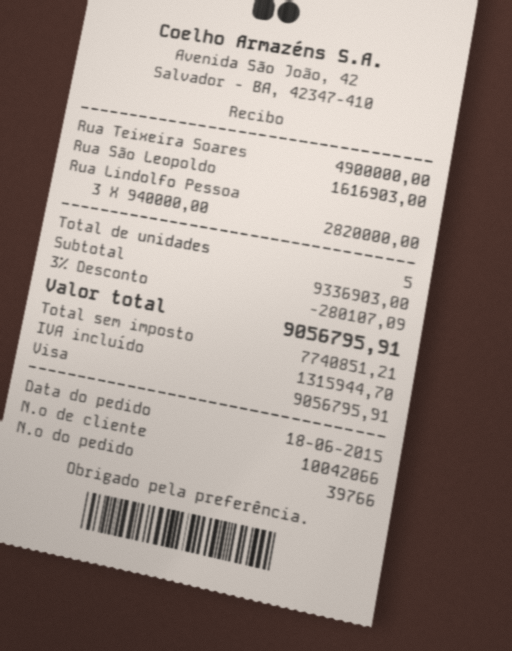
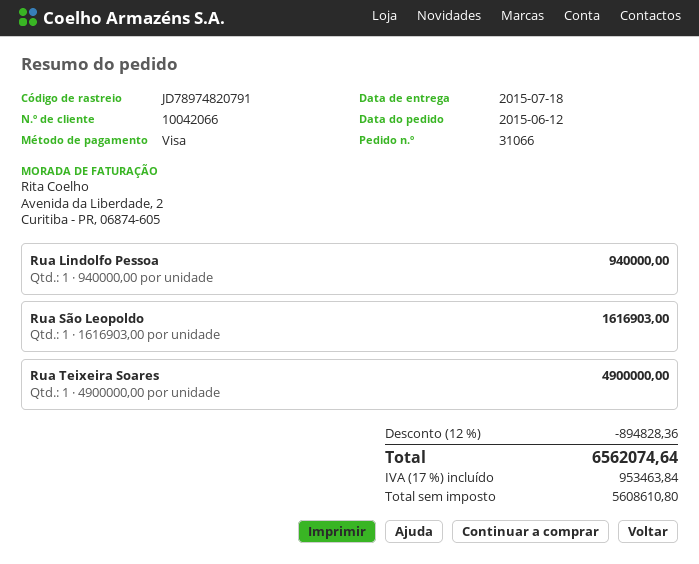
order number: 39766 -> 31066
order date: 2015-06-18 -> 2015-06-12
Rua Lindolfo Pessoa: 3 x 940000.00 = 2820000.00 -> 1 x 940000.00 = 940000.00
discount: 3% = 280107.09 -> 12% = 894828.36
net: 7740851.21 -> 5608610.80
tax: 1315944.70 -> 953463.84
total: 9056795.91 -> 6562074.64

